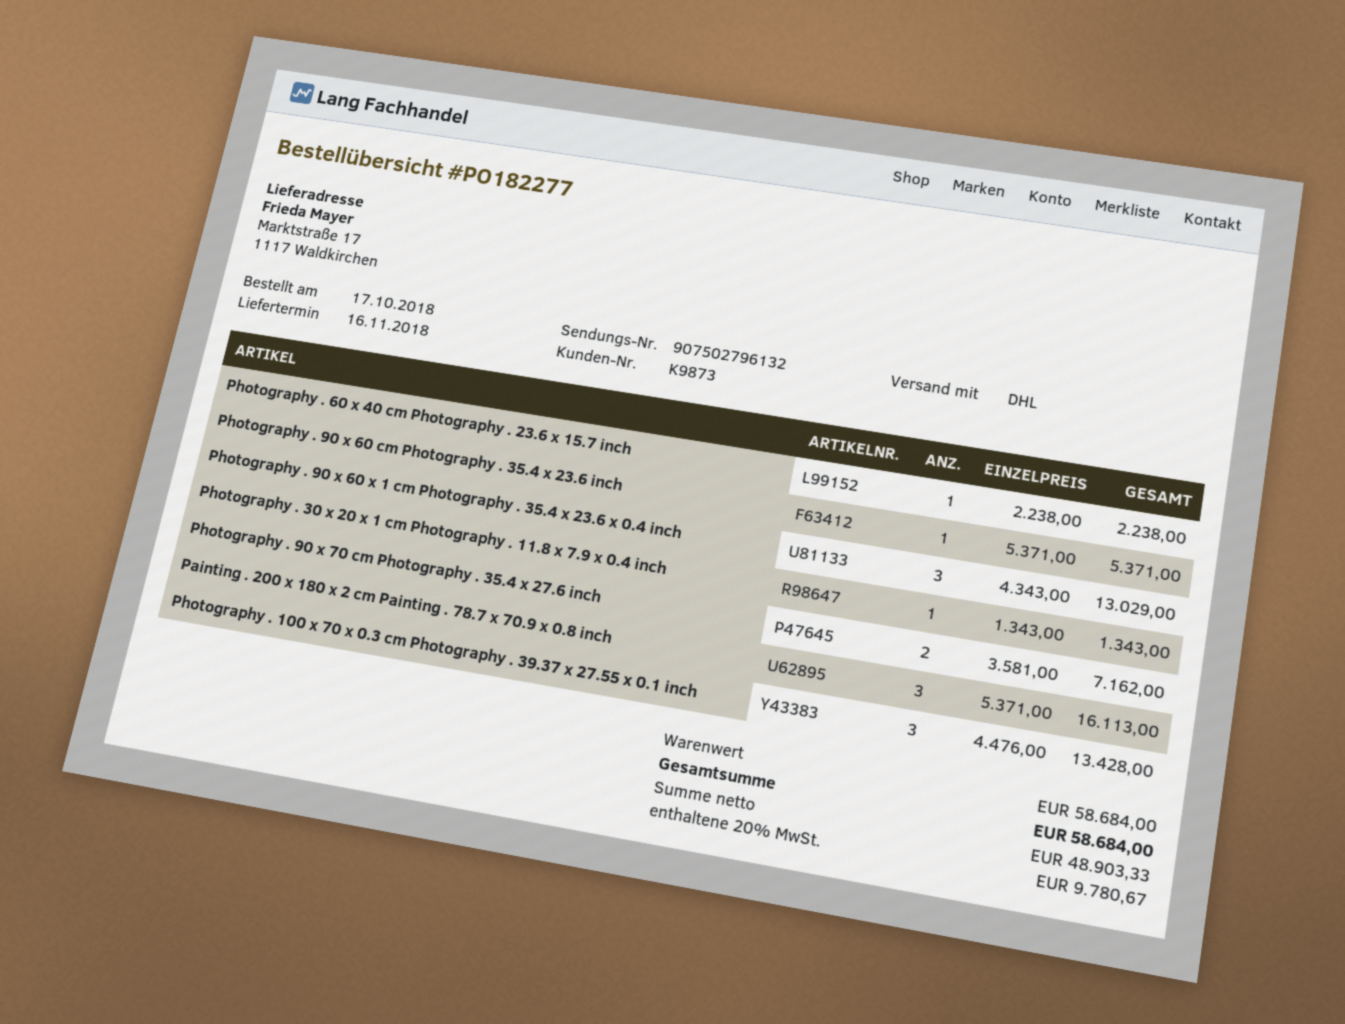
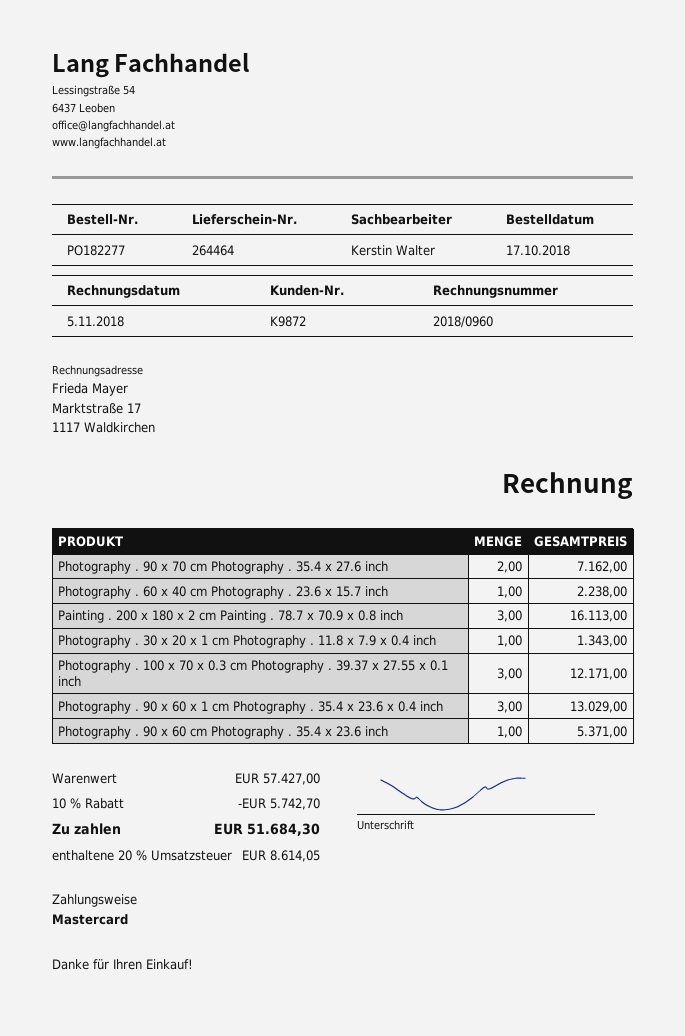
customer number: K9873 -> K9872
Photography . 100 x 70 x 0.3 cm Photography . 39.37 x 27.55 x 0.1 inch: 3 for 13428.00 -> 3 for 12171.00
subtotal: 58684.00 -> 57427.00
discount: none -> 10% = 5742.70
tax: 20% = 9780.67 -> 20% = 8614.05
total: 58684.00 -> 51684.30

